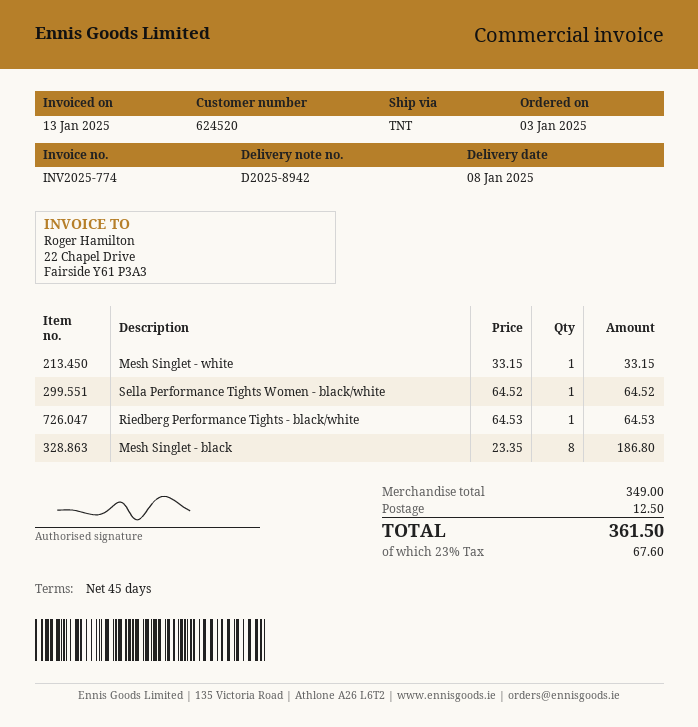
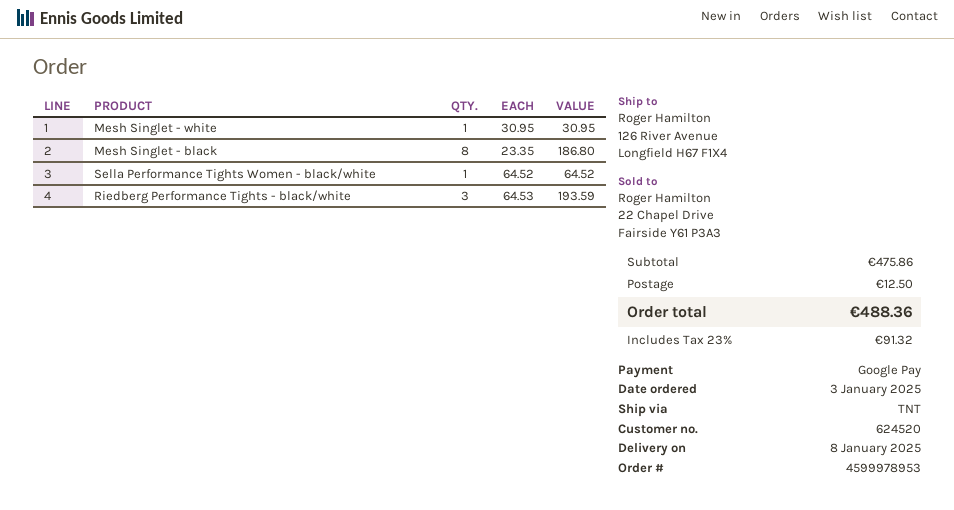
Mesh Singlet - white: 1 x 33.15 = 33.15 -> 1 x 30.95 = 30.95
Riedberg Performance Tights - black/white: 1 x 64.53 = 64.53 -> 3 x 64.53 = 193.59
subtotal: 349.00 -> 475.86
tax: 23% = 67.60 -> 23% = 91.32
total: 361.50 -> 488.36

